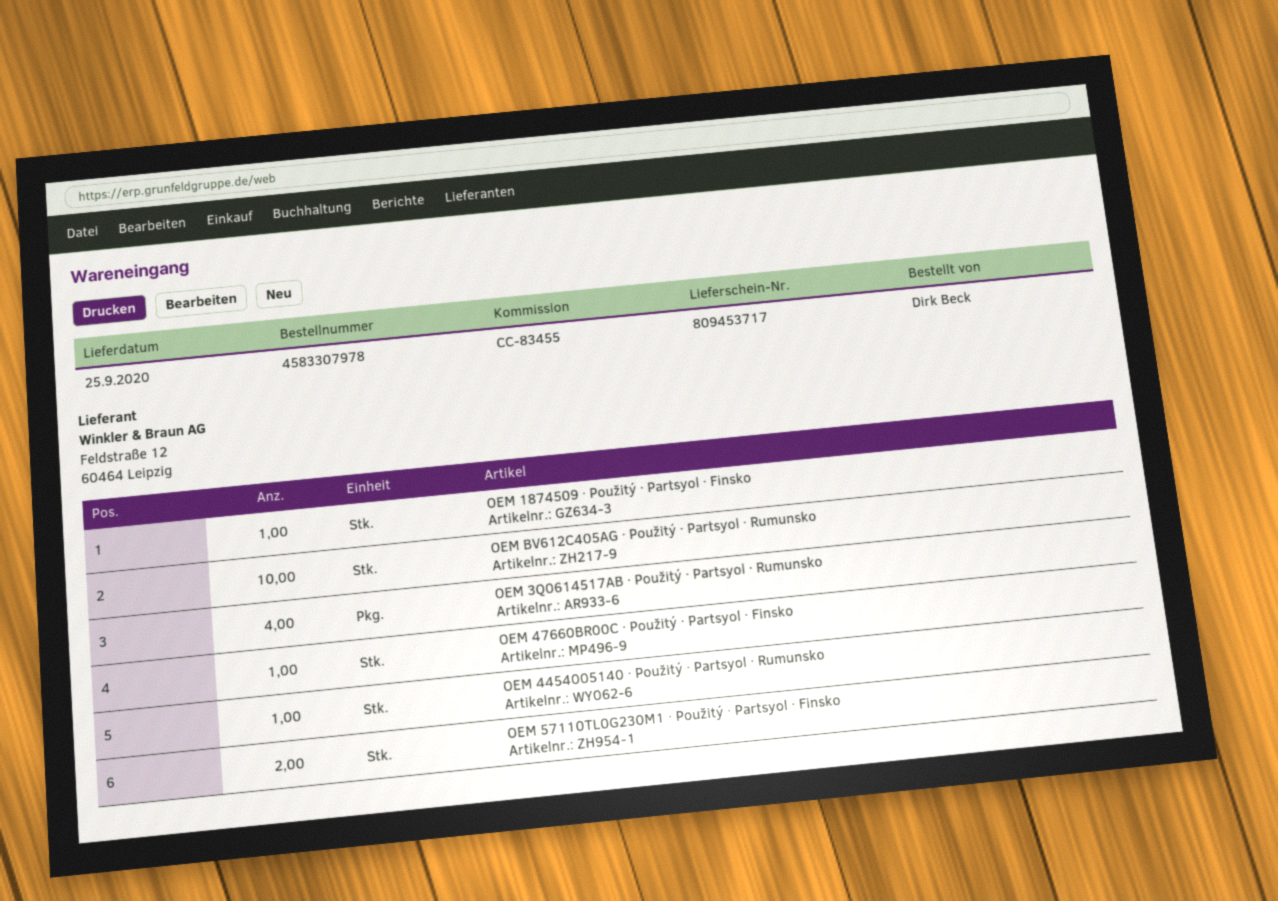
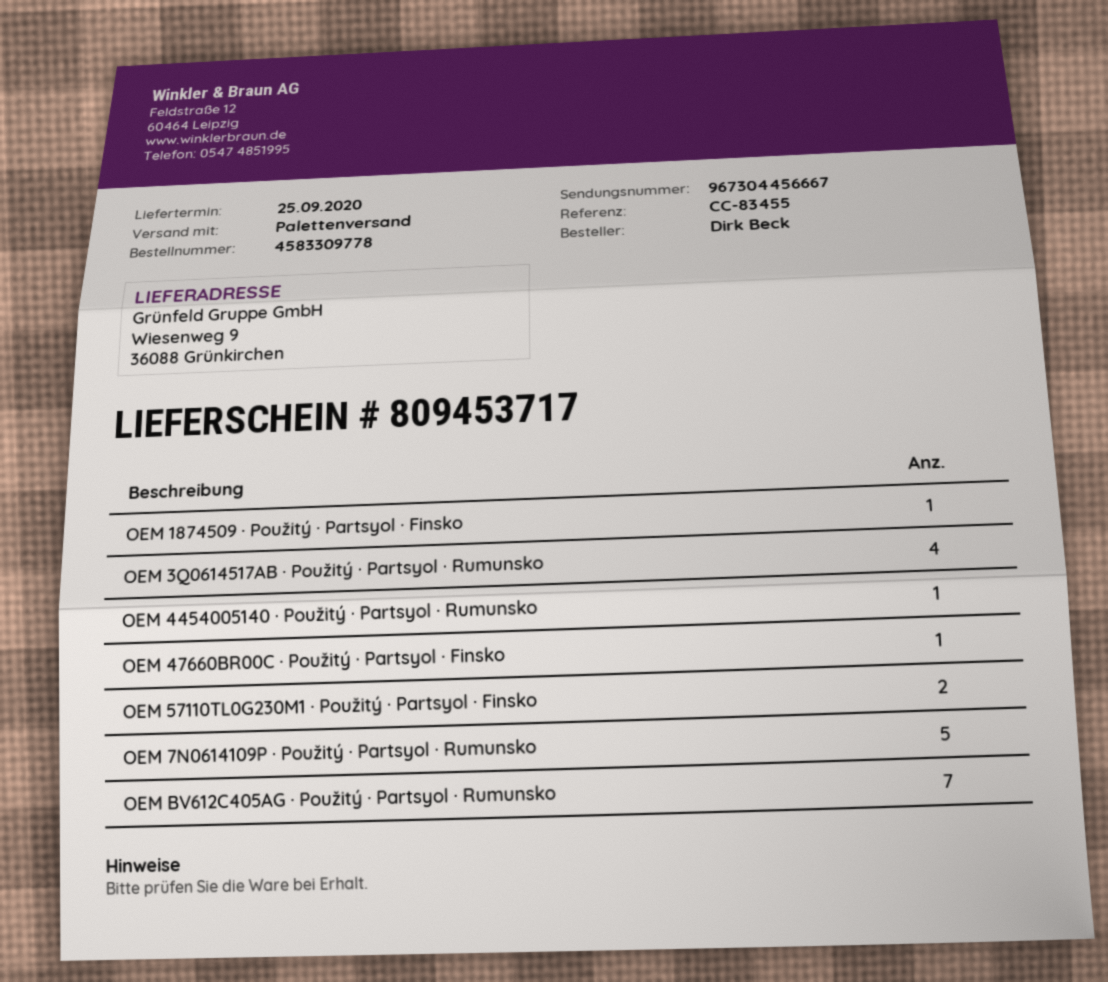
order number: 4583307978 -> 4583309778
OEM BV612C405AG · Použitý · Partsyol · Rumunsko: 10 -> 7
OEM 7N0614109P · Použitý · Partsyol · Rumunsko: none -> 5

